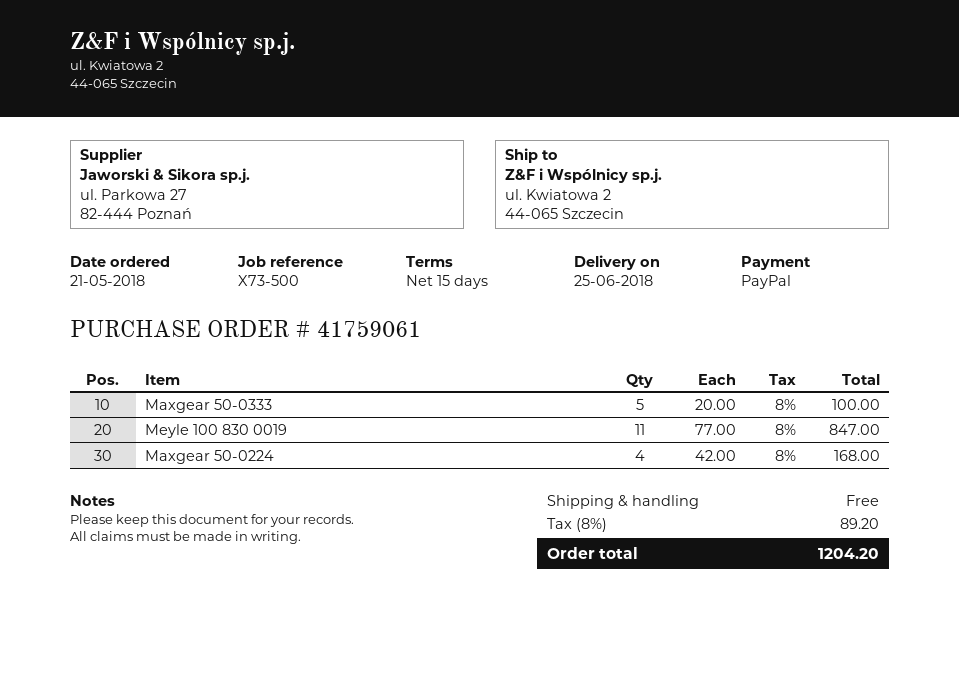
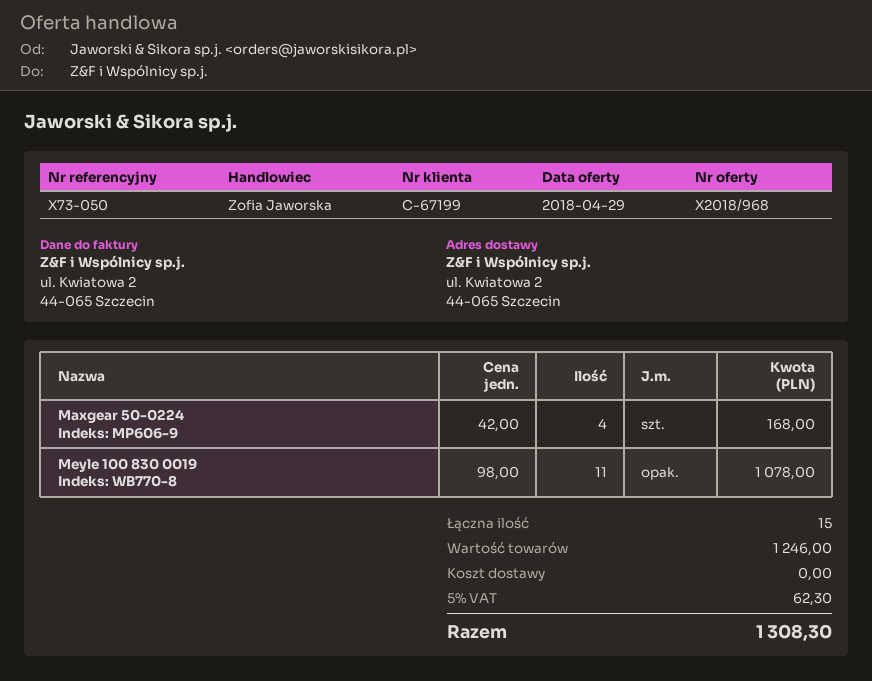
reference: X73-500 -> X73-050
Maxgear 50-0333: 5 x 20.00 = 100.00 -> none
Meyle 100 830 0019: 11 x 77.00 = 847.00 -> 11 x 98.00 = 1078.00
tax: 8% = 89.20 -> 5% = 62.30
total: 1204.20 -> 1308.30

